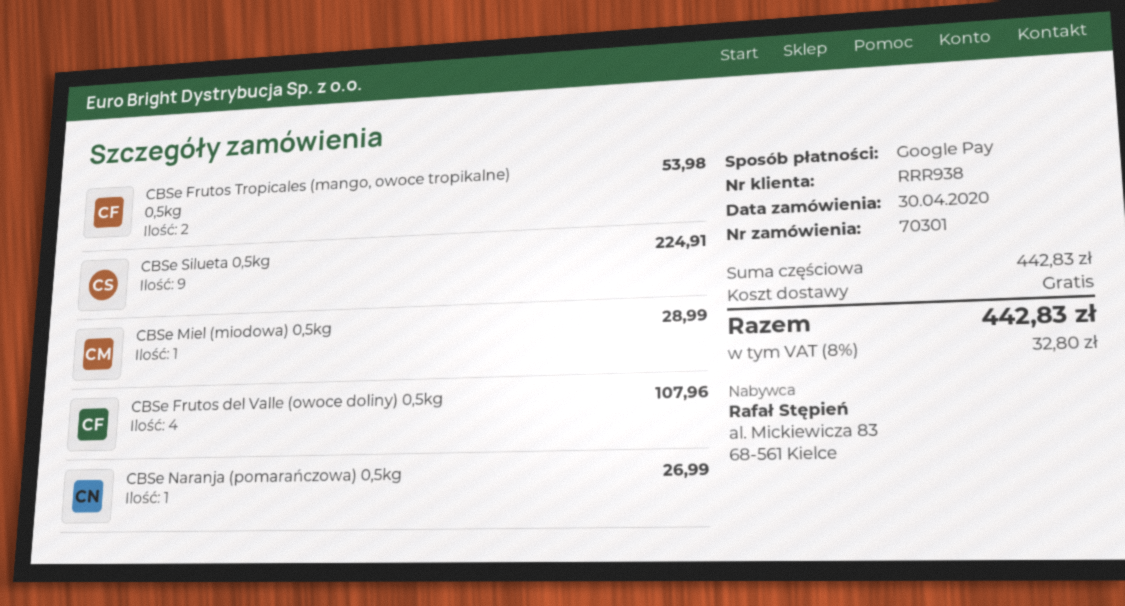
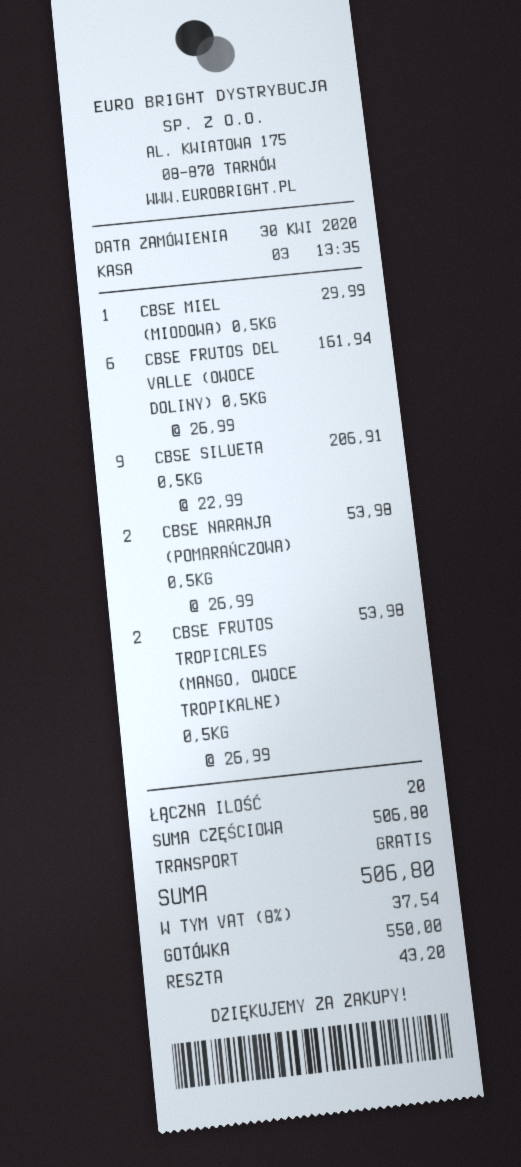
payment method: Google Pay -> cash
CBSe Silueta 0,5kg: 9 for 224.91 -> 9 for 206.91
CBSe Miel (miodowa) 0,5kg: 1 for 28.99 -> 1 for 29.99
CBSe Frutos del Valle (owoce doliny) 0,5kg: 4 for 107.96 -> 6 for 161.94
CBSe Naranja (pomarańczowa) 0,5kg: 1 for 26.99 -> 2 for 53.98
subtotal: 442.83 -> 506.80
tax: 8% = 32.80 -> 8% = 37.54
total: 442.83 -> 506.80

